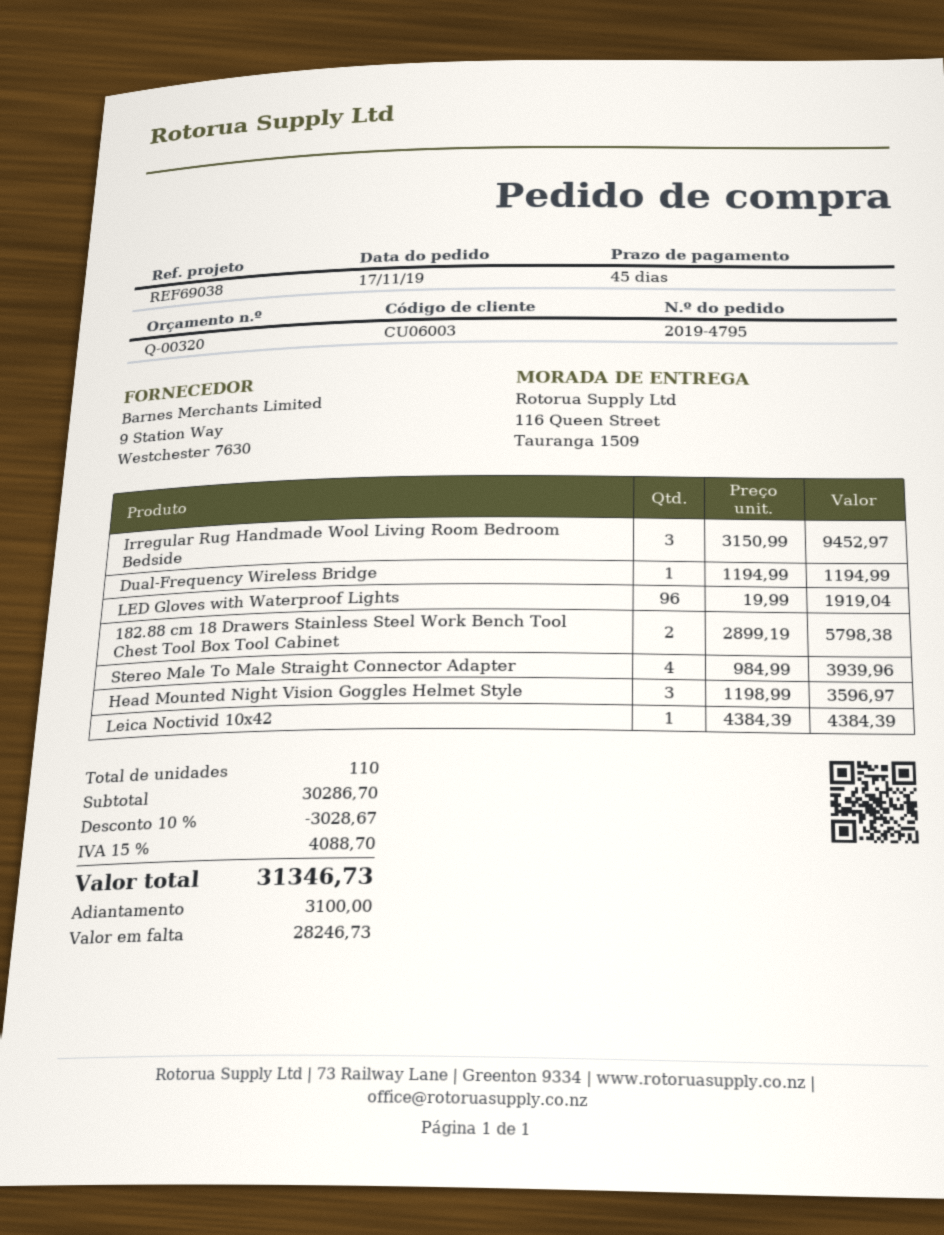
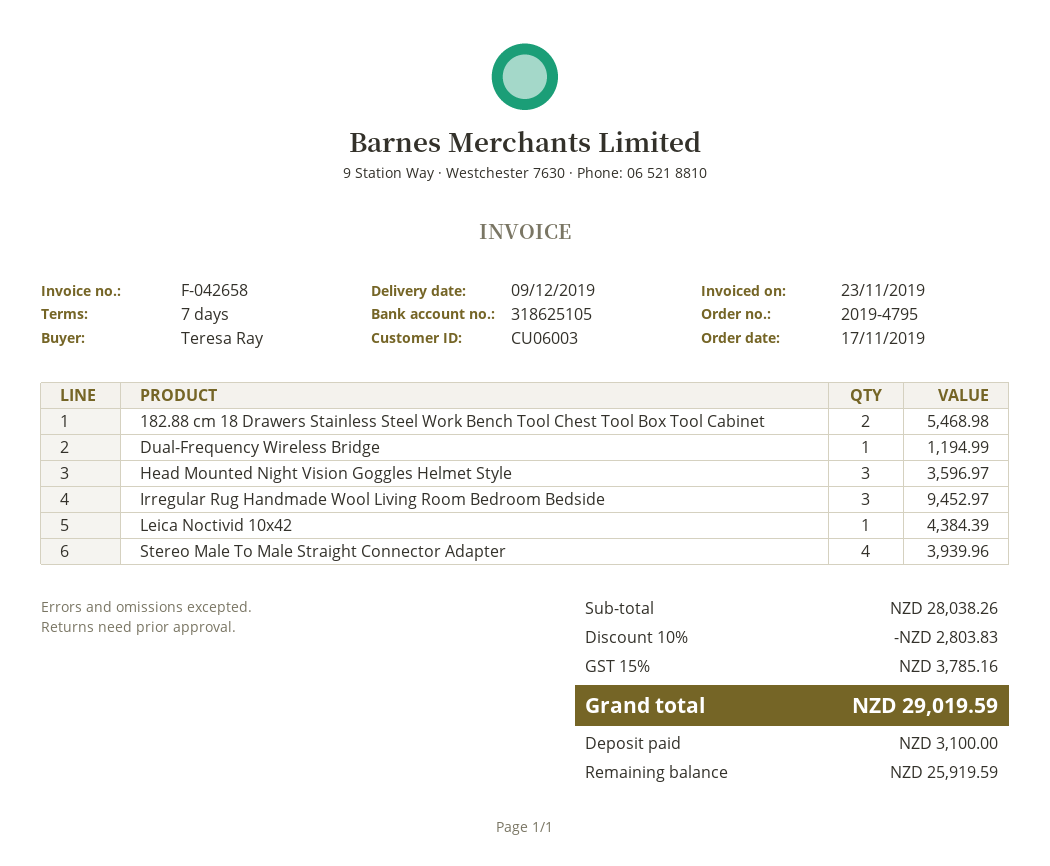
payment terms: 45 days -> 7 days
LED Gloves with Waterproof Lights: 96 for 1919.04 -> none
182.88 cm 18 Drawers Stainless Steel Work Bench Tool Chest Tool Box Tool Cabinet: 2 for 5798.38 -> 2 for 5468.98
subtotal: 30286.70 -> 28038.26
discount: 10% = 3028.67 -> 10% = 2803.83
tax: 15% = 4088.70 -> 15% = 3785.16
total: 31346.73 -> 29019.59
balance: 28246.73 -> 25919.59

